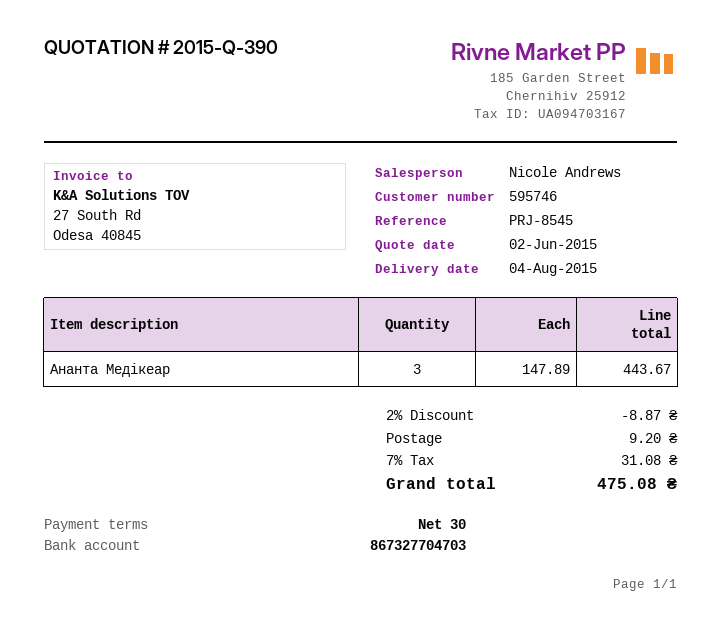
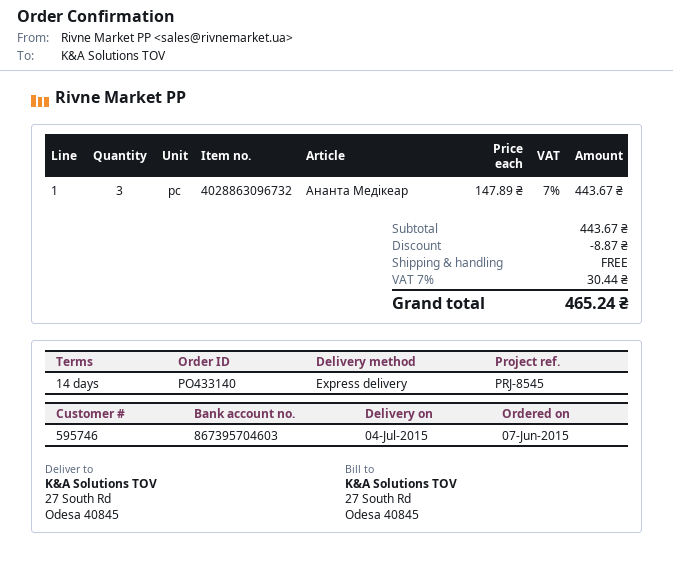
delivery date: 2015-08-04 -> 2015-07-04
payment terms: 30 days -> 14 days
bank account: 867327704703 -> 867395704603
shipping: 9.20 -> 0.00
tax: 7% = 31.08 -> 7% = 30.44
total: 475.08 -> 465.24

